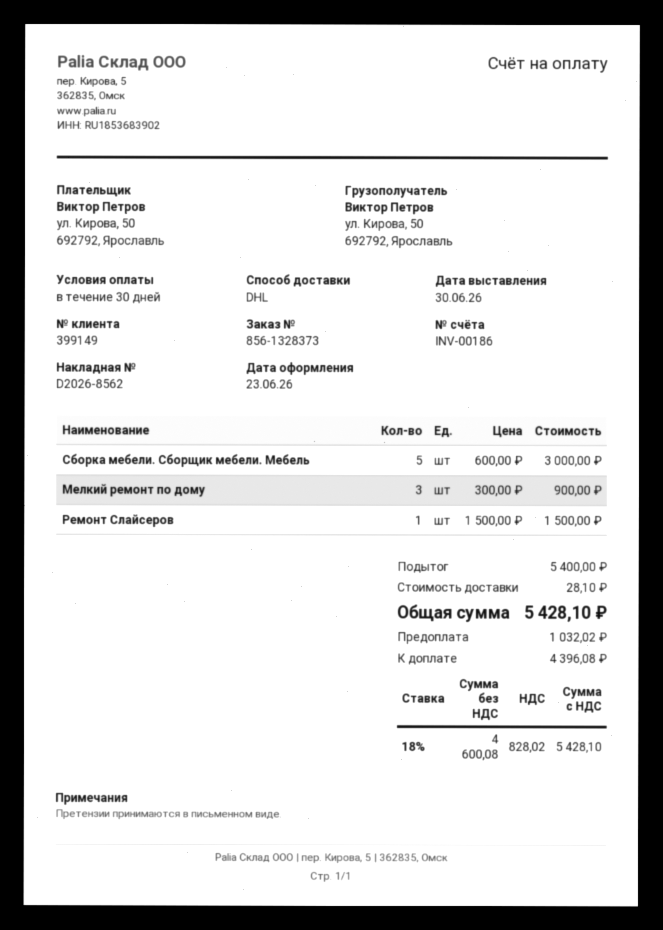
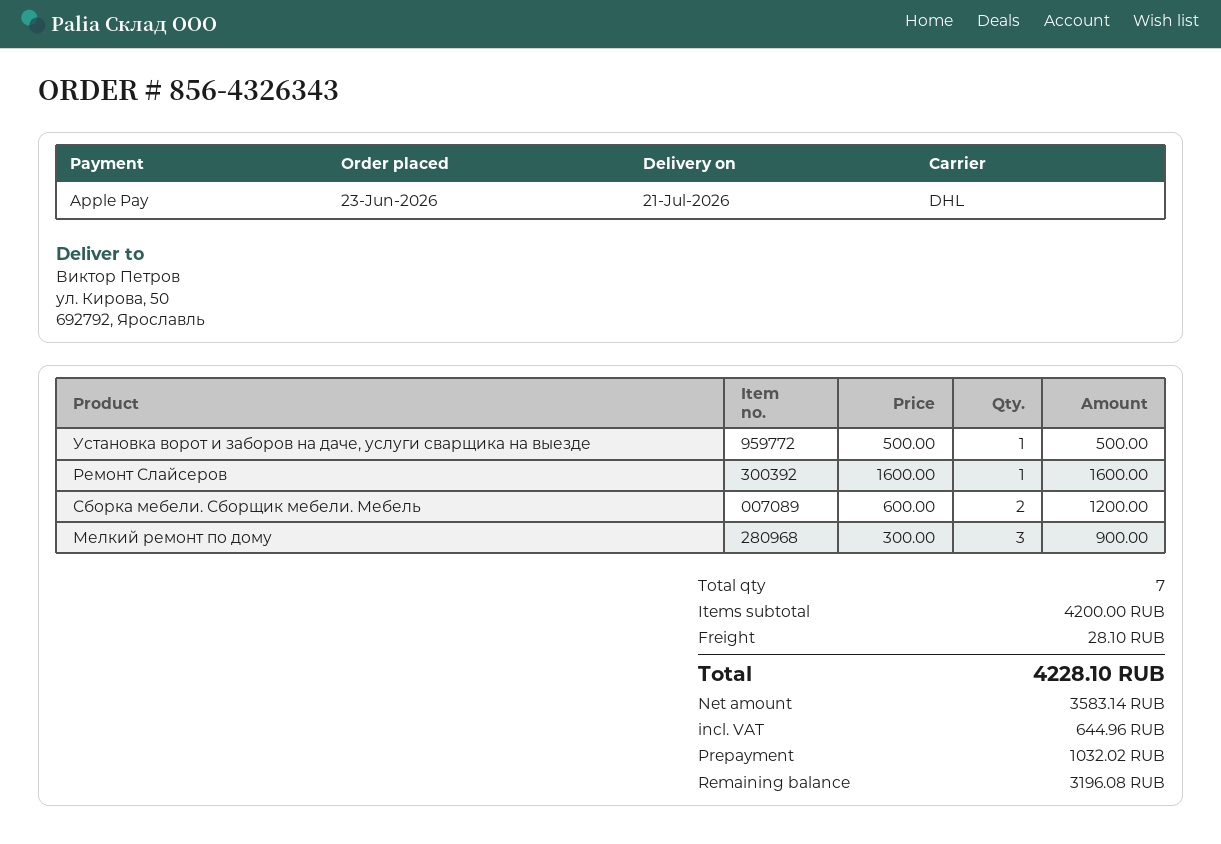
order number: 856-1328373 -> 856-4326343
Сборка мебели. Сборщик мебели. Мебель: 5 x 600.00 = 3000.00 -> 2 x 600.00 = 1200.00
Ремонт Слайсеров: 1 x 1500.00 = 1500.00 -> 1 x 1600.00 = 1600.00
Установка ворот и заборов на даче, услуги сварщика на выезде: none -> 1 x 500.00 = 500.00
subtotal: 5400.00 -> 4200.00
net: 4600.08 -> 3583.14
tax: 828.02 -> 644.96
total: 5428.10 -> 4228.10
balance: 4396.08 -> 3196.08

